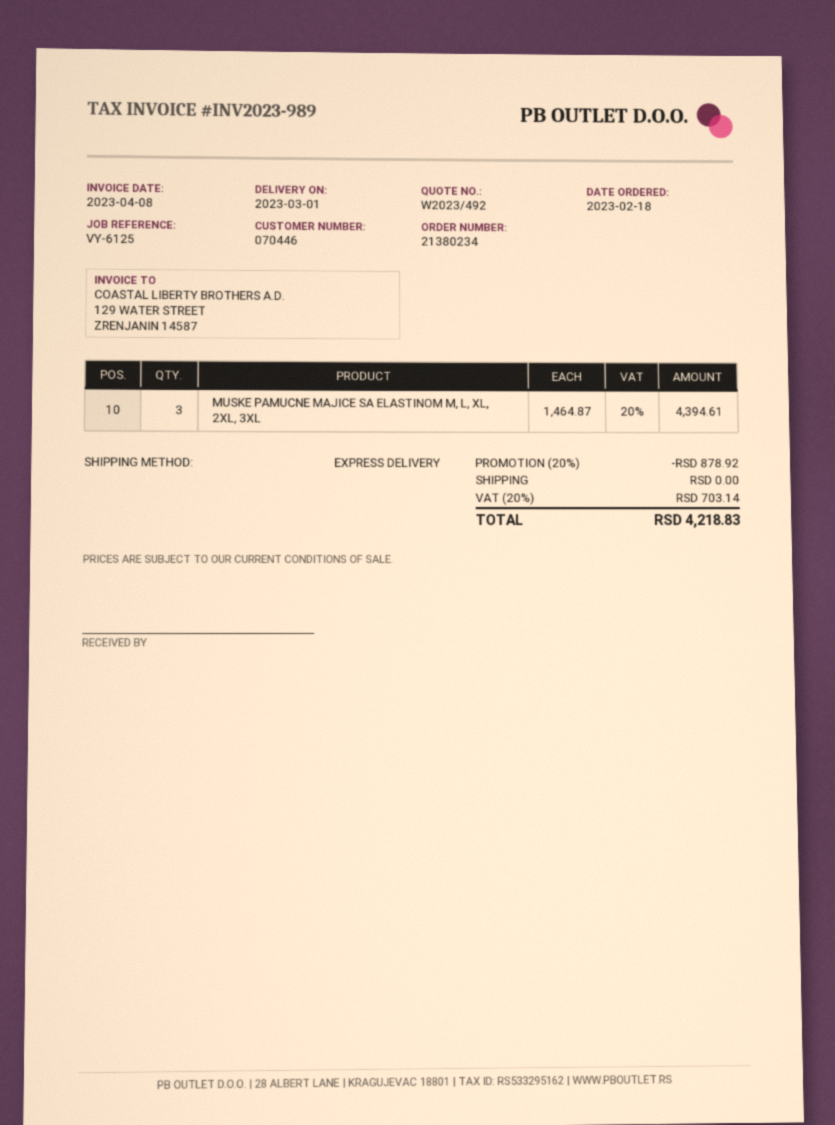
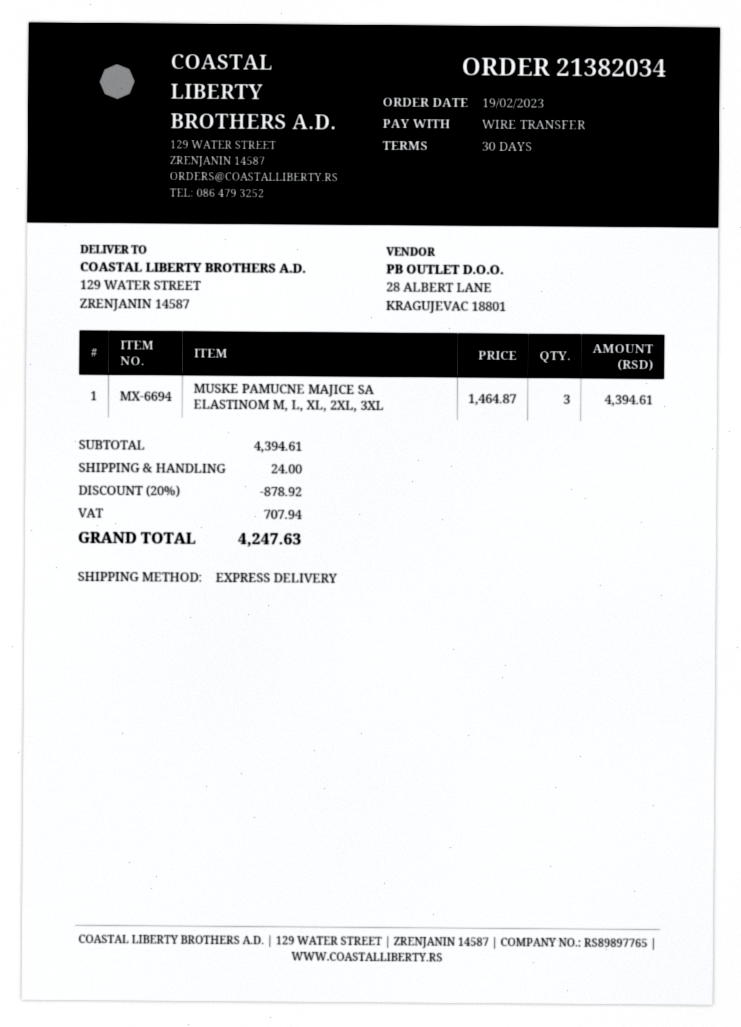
order number: 21380234 -> 21382034
order date: 2023-02-18 -> 2023-02-19
shipping: 0.00 -> 24.00
tax: 703.14 -> 707.94
total: 4218.83 -> 4247.63

